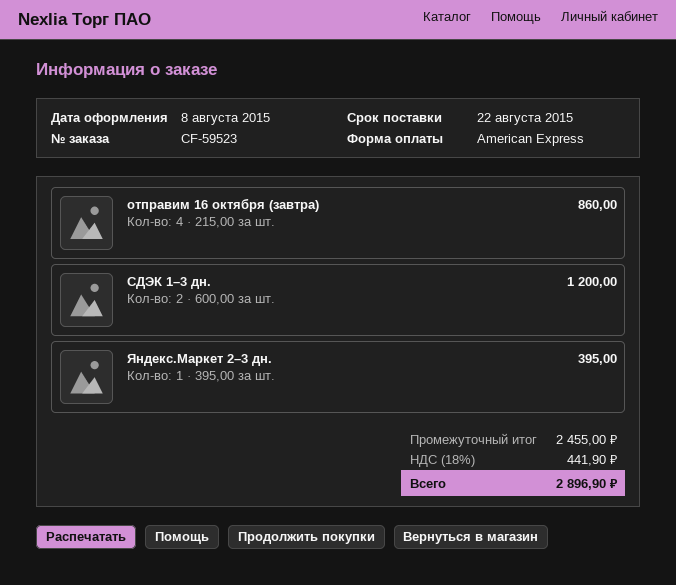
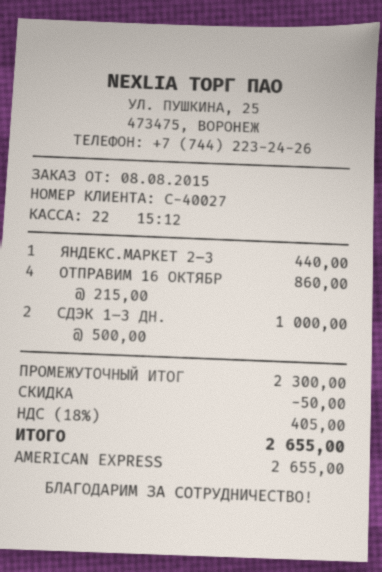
СДЭК 1–3 дн.: 2 x 600.00 = 1200.00 -> 2 x 500.00 = 1000.00
Яндекс.Маркет 2–3 дн.: 1 x 395.00 = 395.00 -> 1 x 440.00 = 440.00
subtotal: 2455.00 -> 2300.00
discount: none -> 50.00
tax: 18% = 441.90 -> 18% = 405.00
total: 2896.90 -> 2655.00

